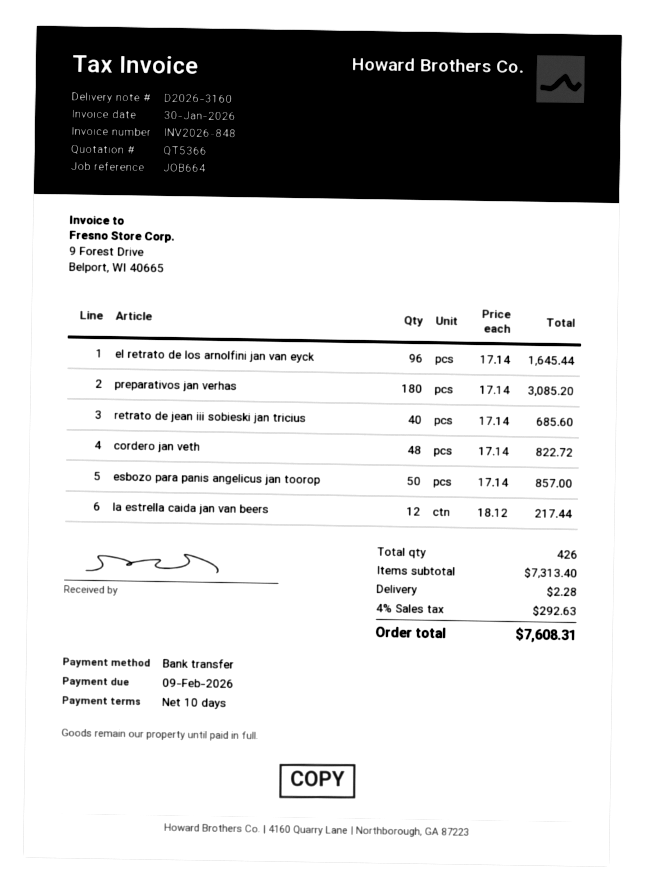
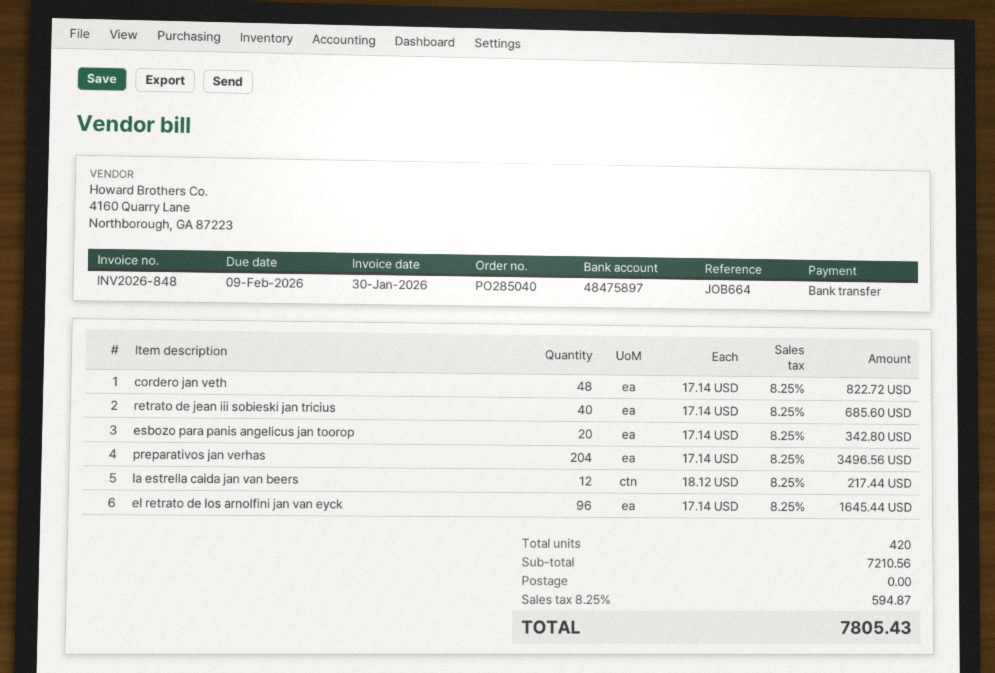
preparativos jan verhas: 180 x 17.14 = 3085.20 -> 204 x 17.14 = 3496.56
esbozo para panis angelicus jan toorop: 50 x 17.14 = 857.00 -> 20 x 17.14 = 342.80
total quantity: 426 -> 420
subtotal: 7313.40 -> 7210.56
shipping: 2.28 -> 0.00
tax: 4% = 292.63 -> 8.25% = 594.87
total: 7608.31 -> 7805.43

